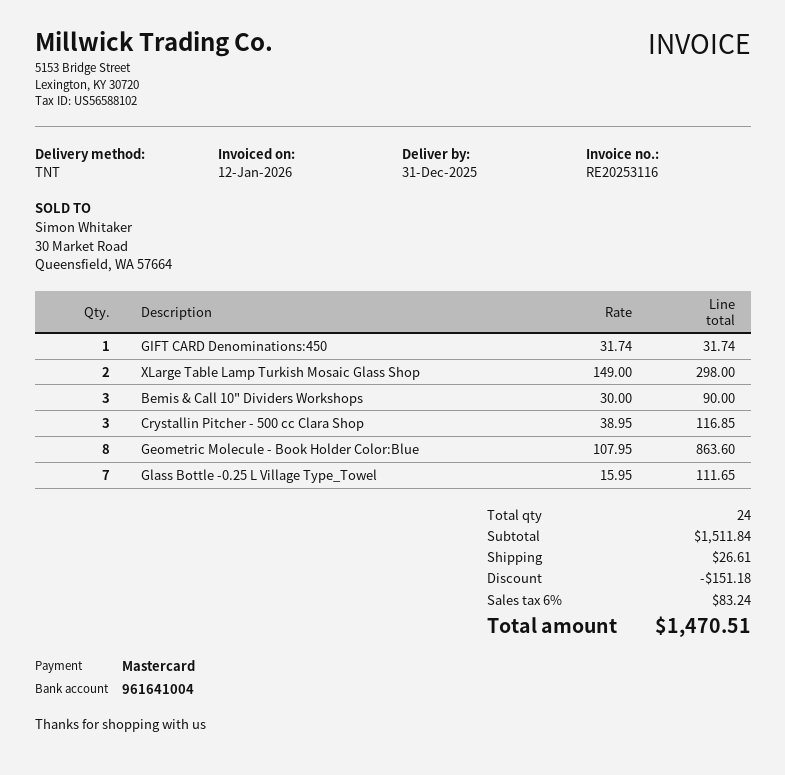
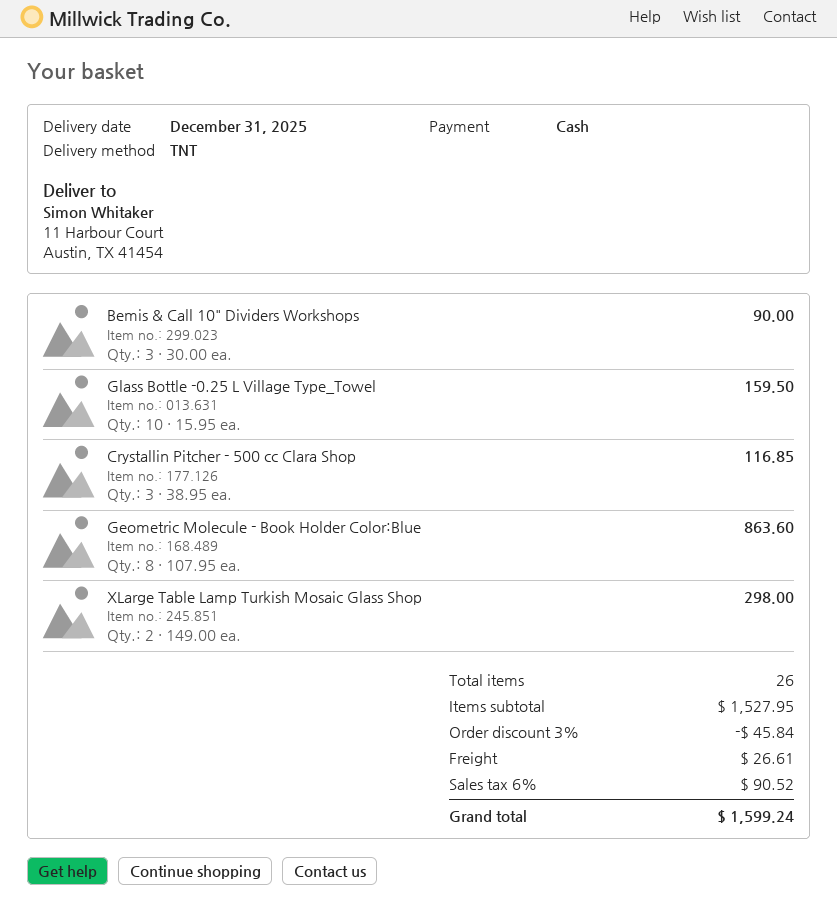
payment method: Mastercard -> cash
GIFT CARD Denominations:450: 1 x 31.74 = 31.74 -> none
Glass Bottle -0.25 L Village Type_Towel: 7 x 15.95 = 111.65 -> 10 x 15.95 = 159.50
total quantity: 24 -> 26
subtotal: 1511.84 -> 1527.95
discount: 151.18 -> 45.84
tax: 6% = 83.24 -> 6% = 90.52
total: 1470.51 -> 1599.24

